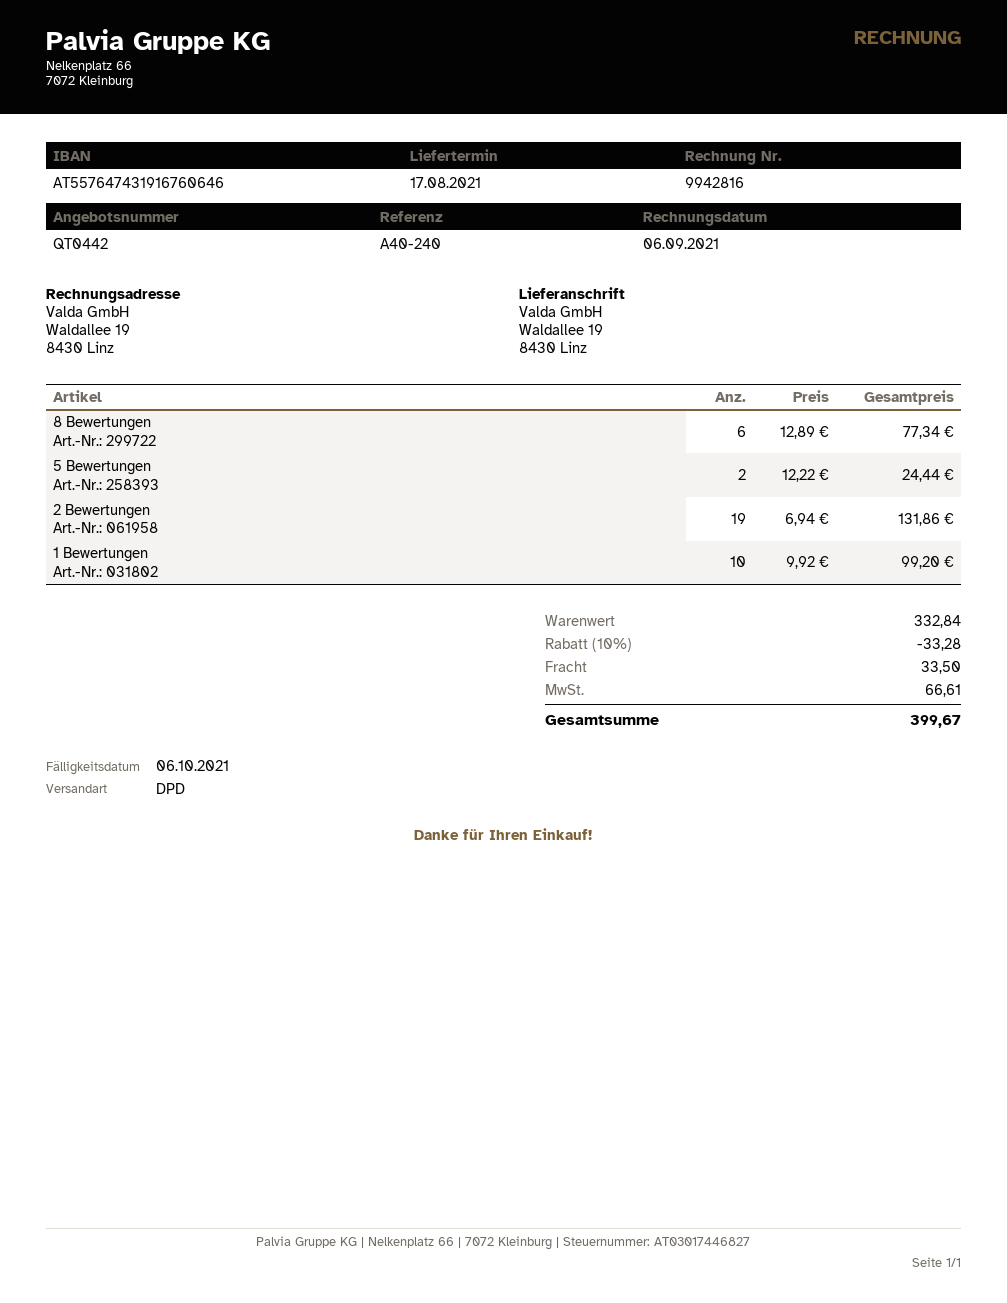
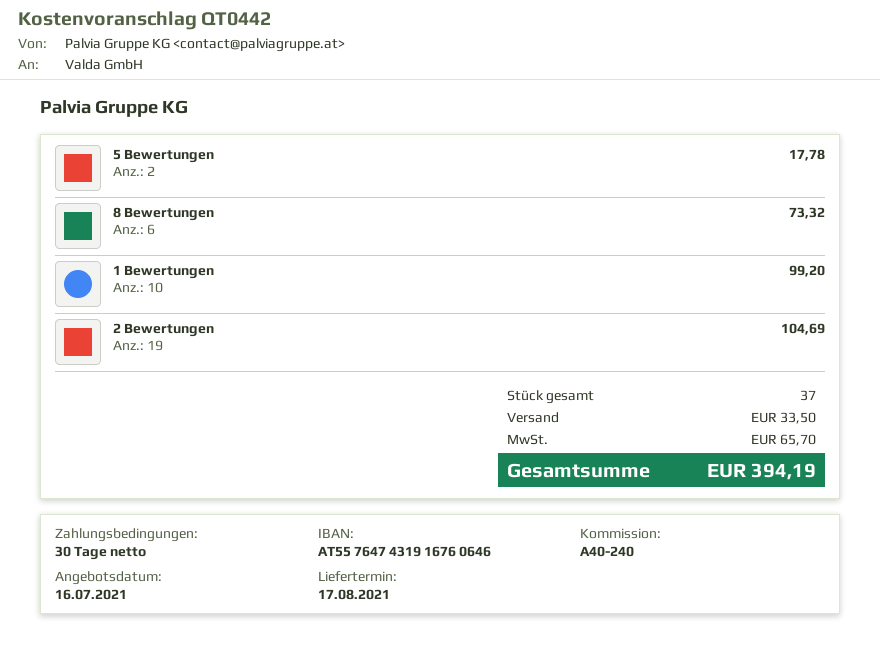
8 Bewertungen: 6 for 77.34 -> 6 for 73.32
5 Bewertungen: 2 for 24.44 -> 2 for 17.78
2 Bewertungen: 19 for 131.86 -> 19 for 104.69
discount: 10% = 33.28 -> none
tax: 66.61 -> 65.70
total: 399.67 -> 394.19

